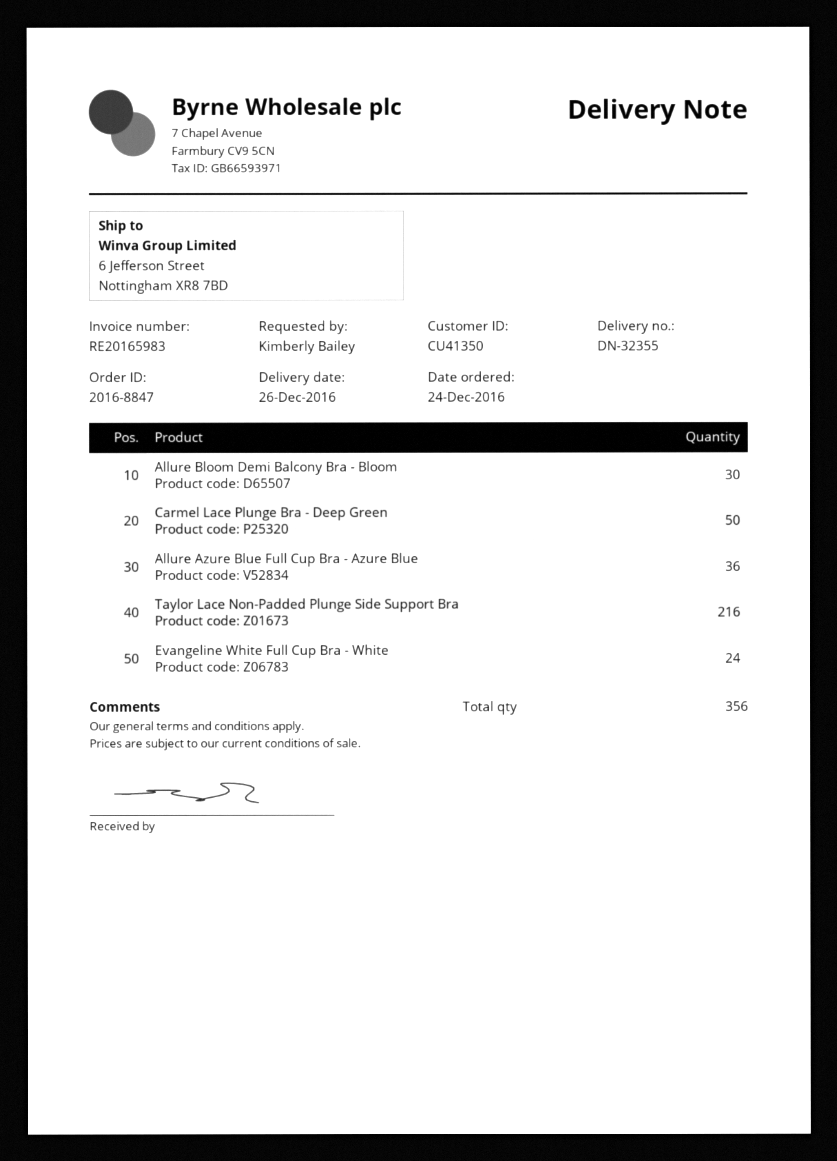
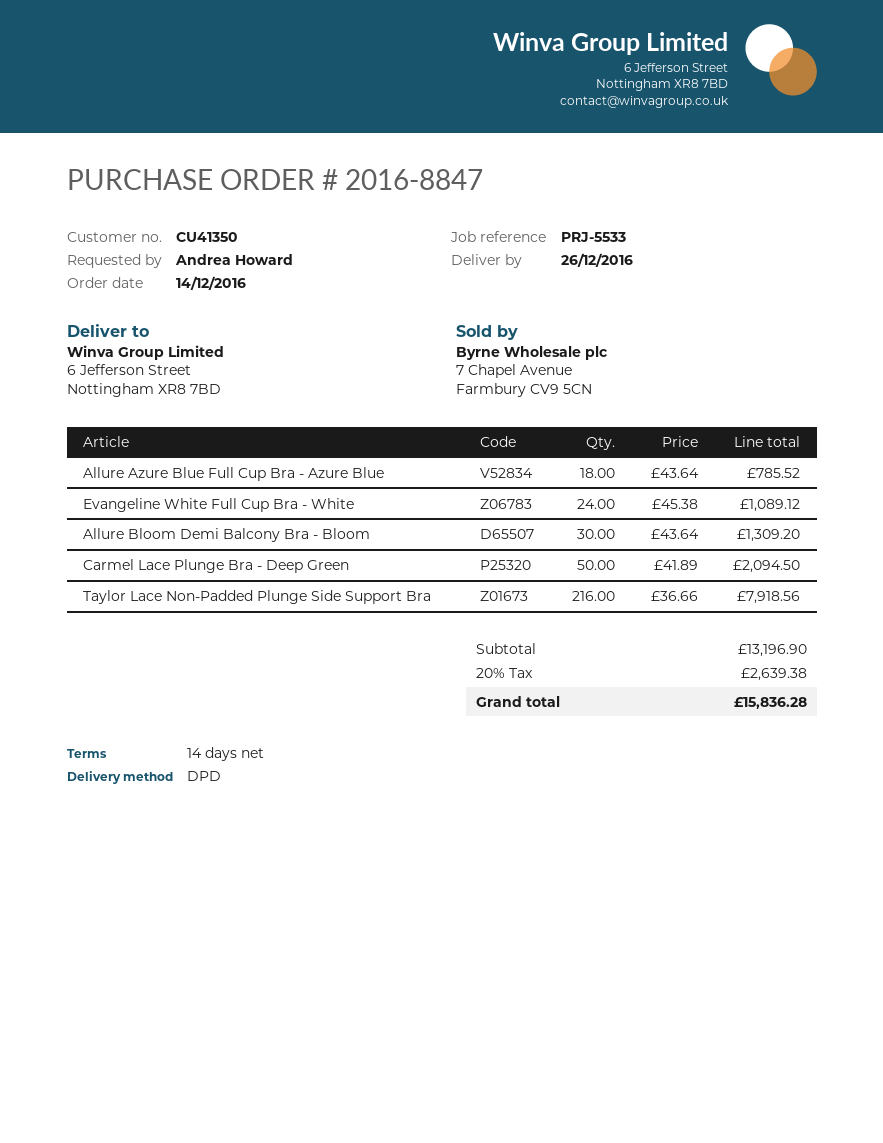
order date: 2016-12-24 -> 2016-12-14
ordered by: Kimberly Bailey -> Andrea Howard
Allure Azure Blue Full Cup Bra - Azure Blue: 36 -> 18

